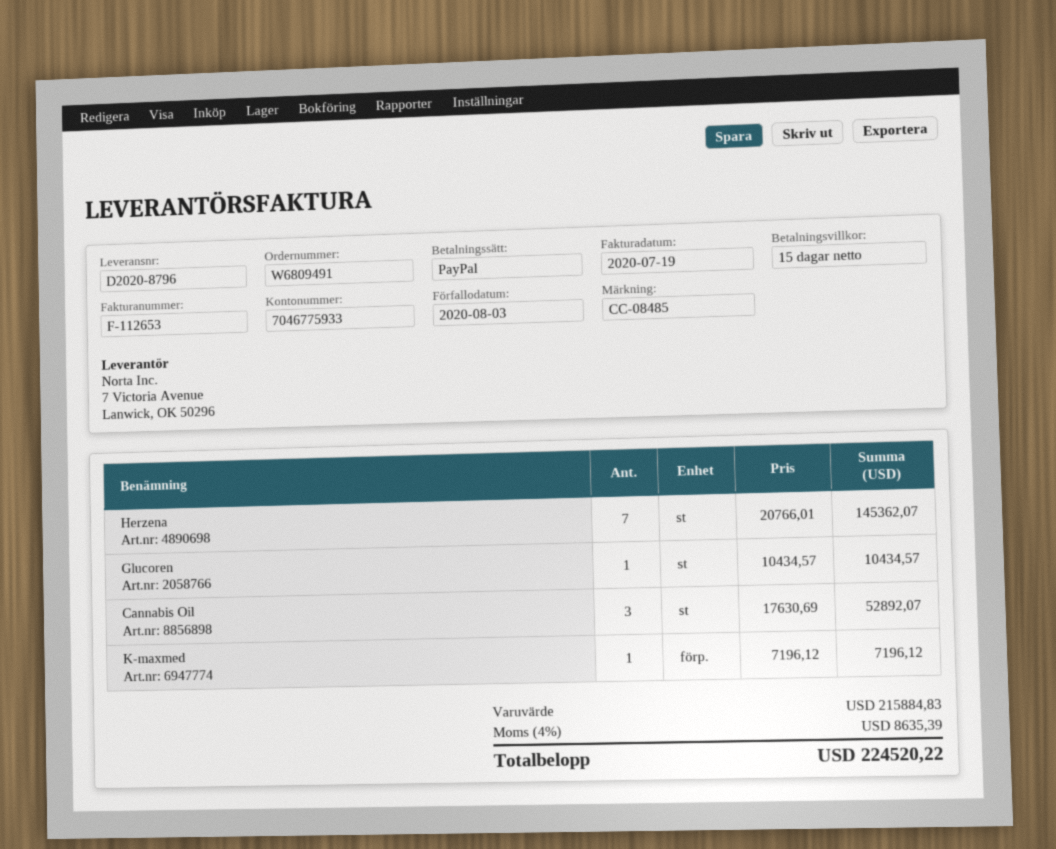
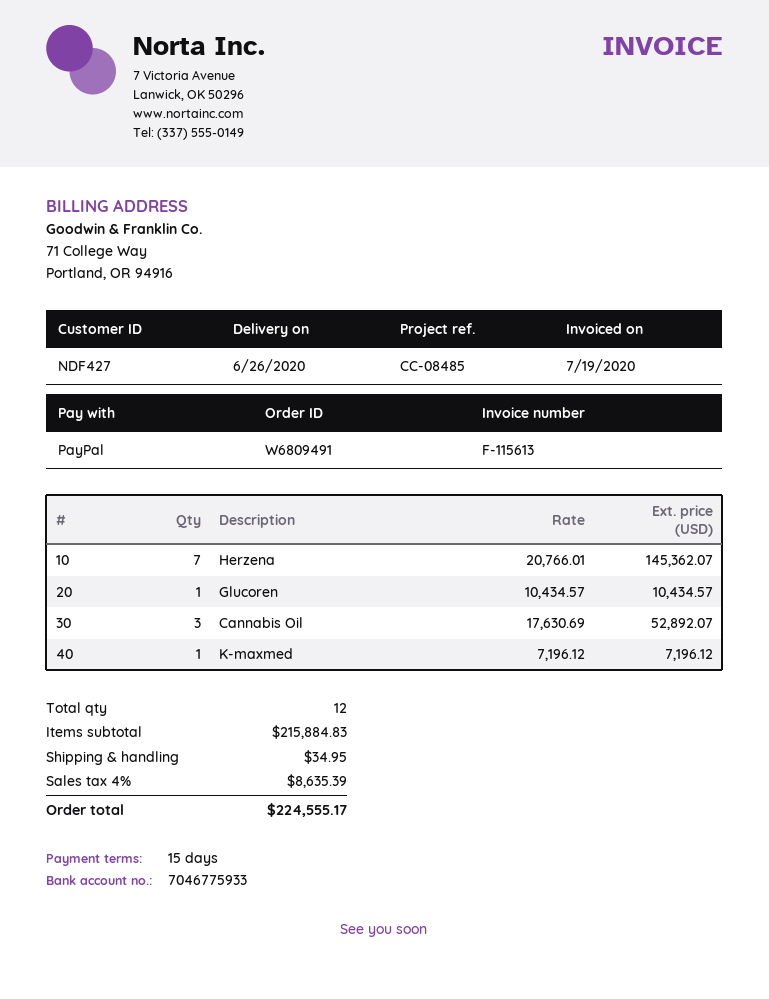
invoice number: F-112653 -> F-115613
shipping: none -> 34.95
total: 224520.22 -> 224555.17

